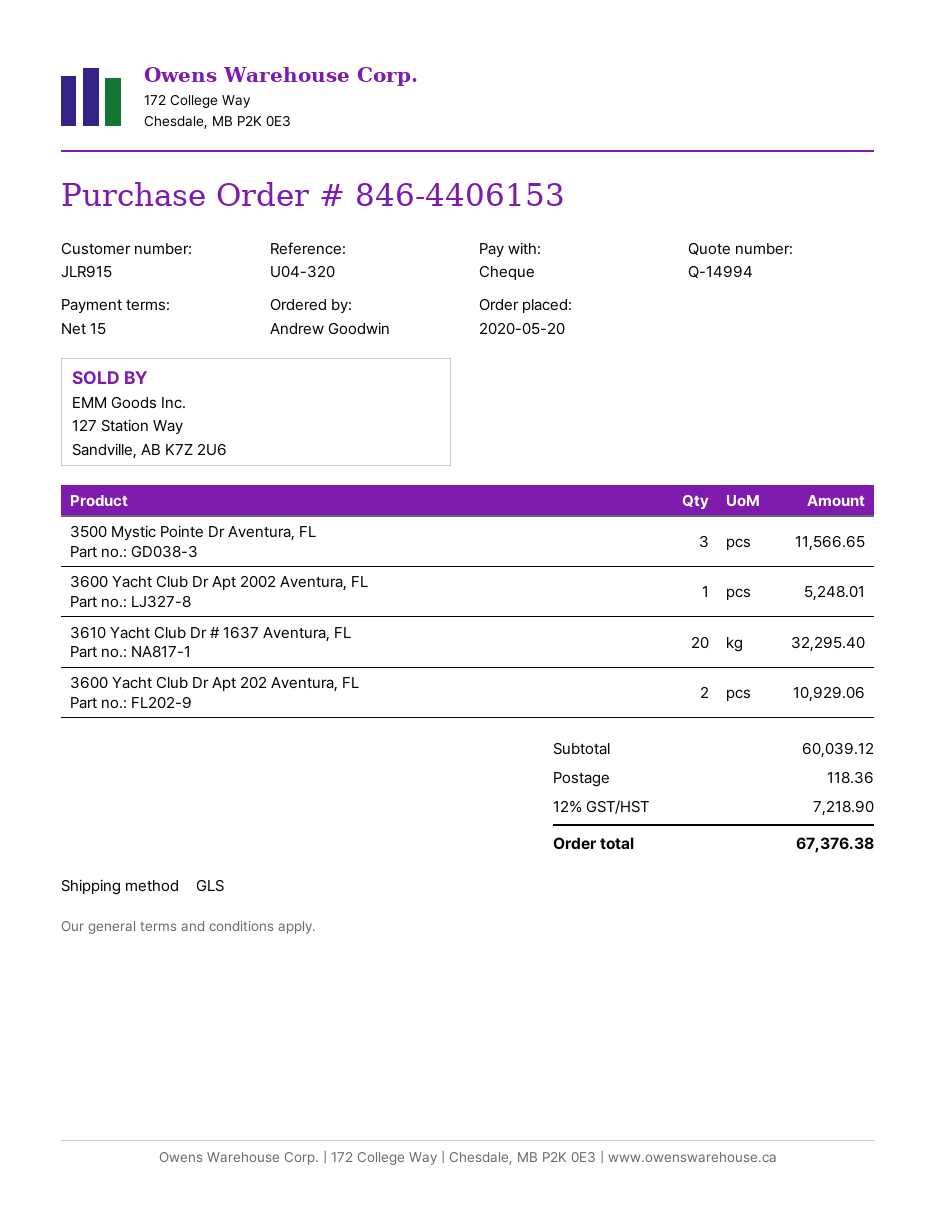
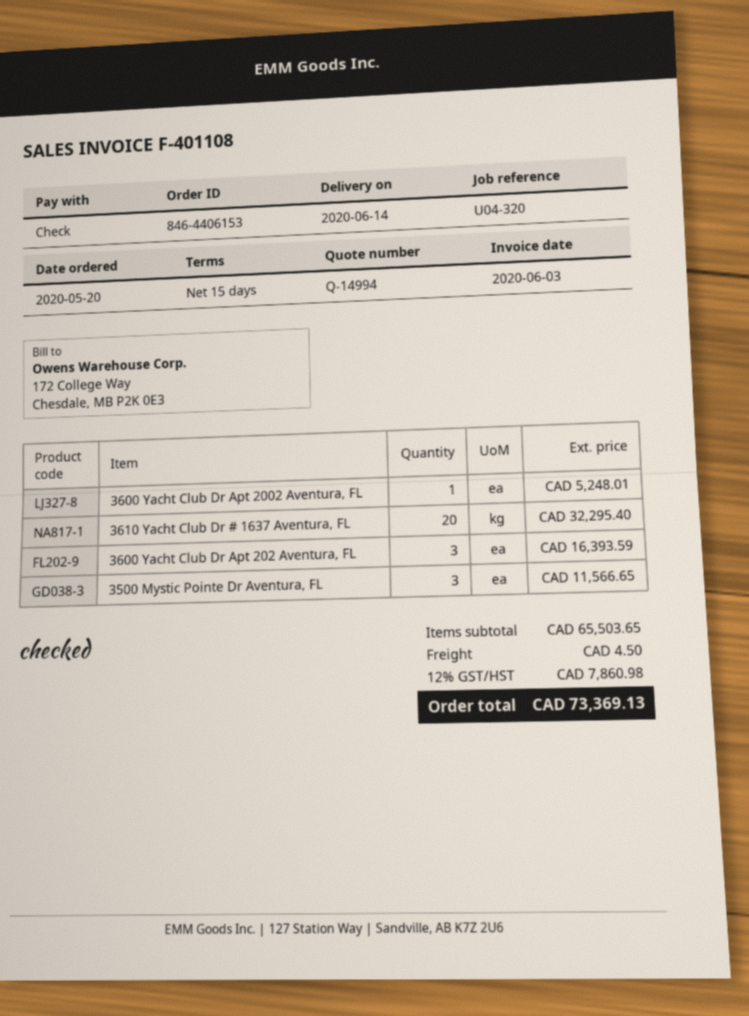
3600 Yacht Club Dr Apt 202 Aventura, FL: 2 for 10929.06 -> 3 for 16393.59
subtotal: 60039.12 -> 65503.65
shipping: 118.36 -> 4.50
tax: 12% = 7218.90 -> 12% = 7860.98
total: 67376.38 -> 73369.13

